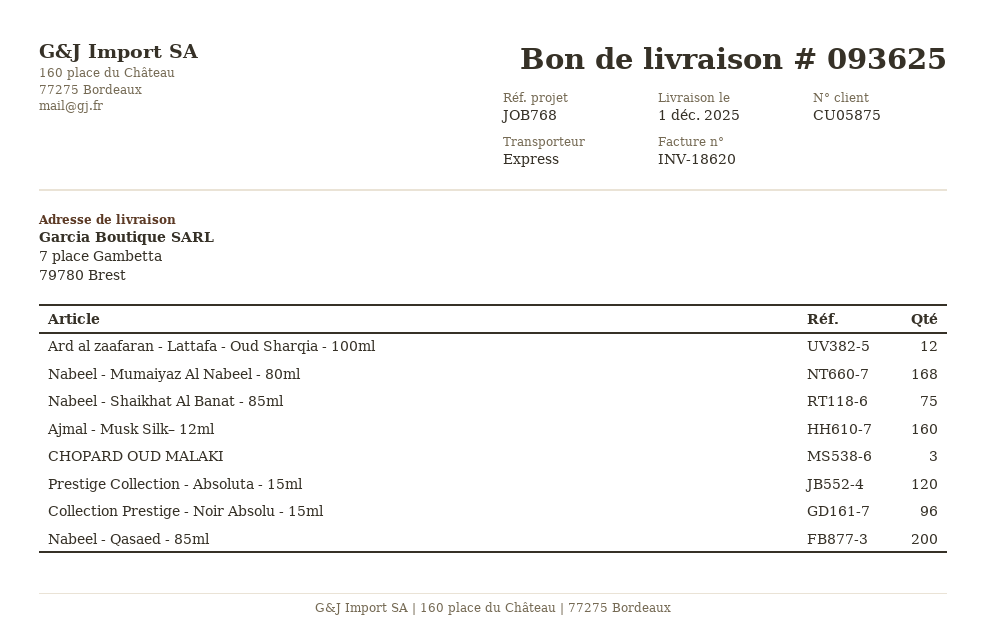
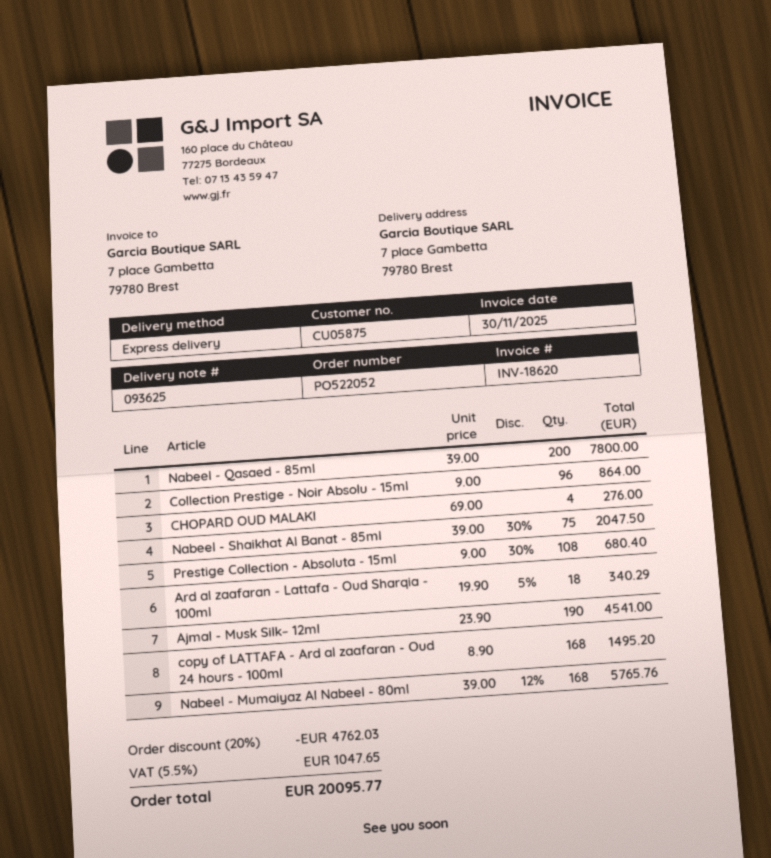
Ard al zaafaran - Lattafa - Oud Sharqia - 100ml: 12 -> 18
Ajmal - Musk Silk– 12ml: 160 -> 190
CHOPARD OUD MALAKI: 3 -> 4
Prestige Collection - Absoluta - 15ml: 120 -> 108
copy of LATTAFA - Ard al zaafaran - Oud 24 hours - 100ml: none -> 168

